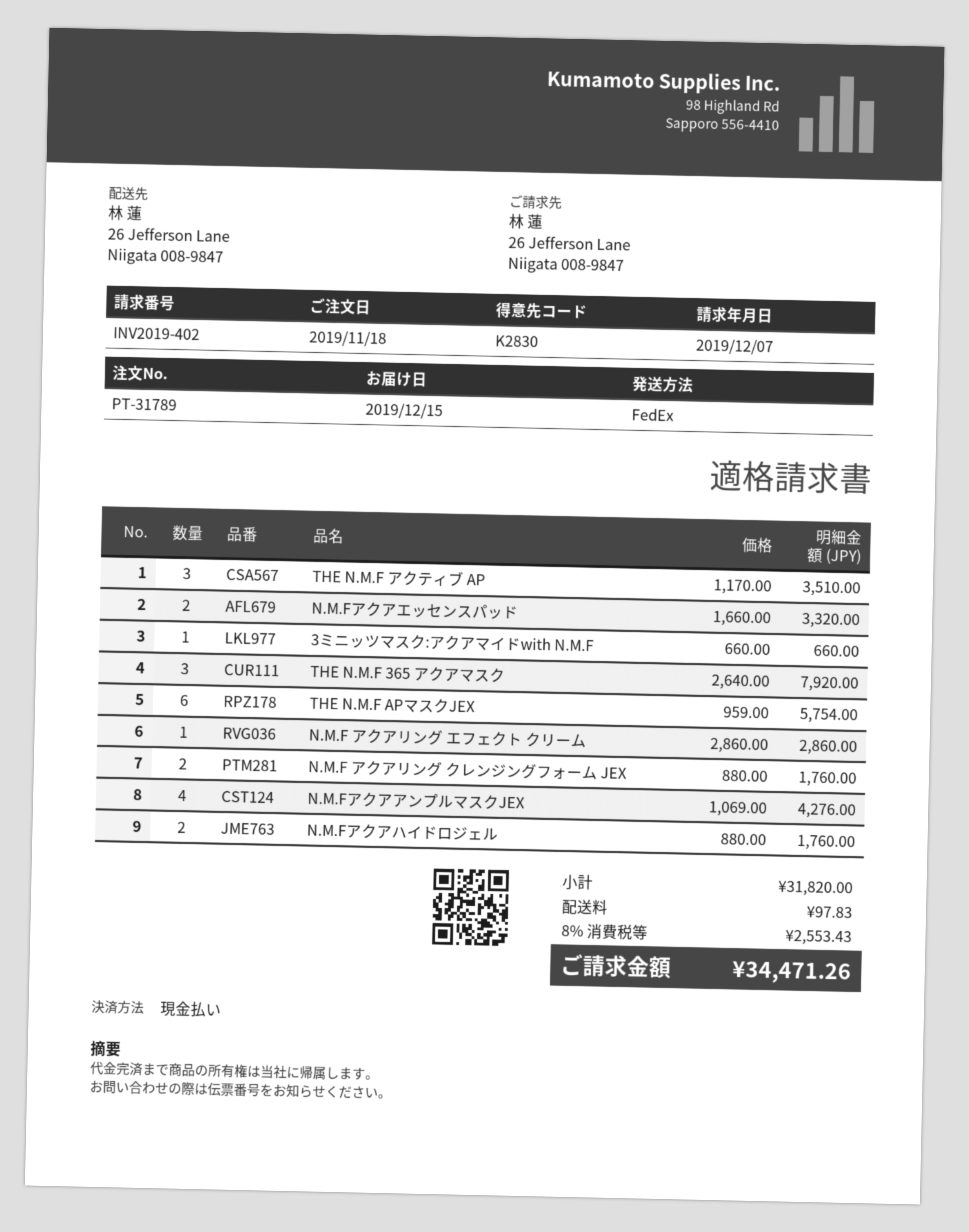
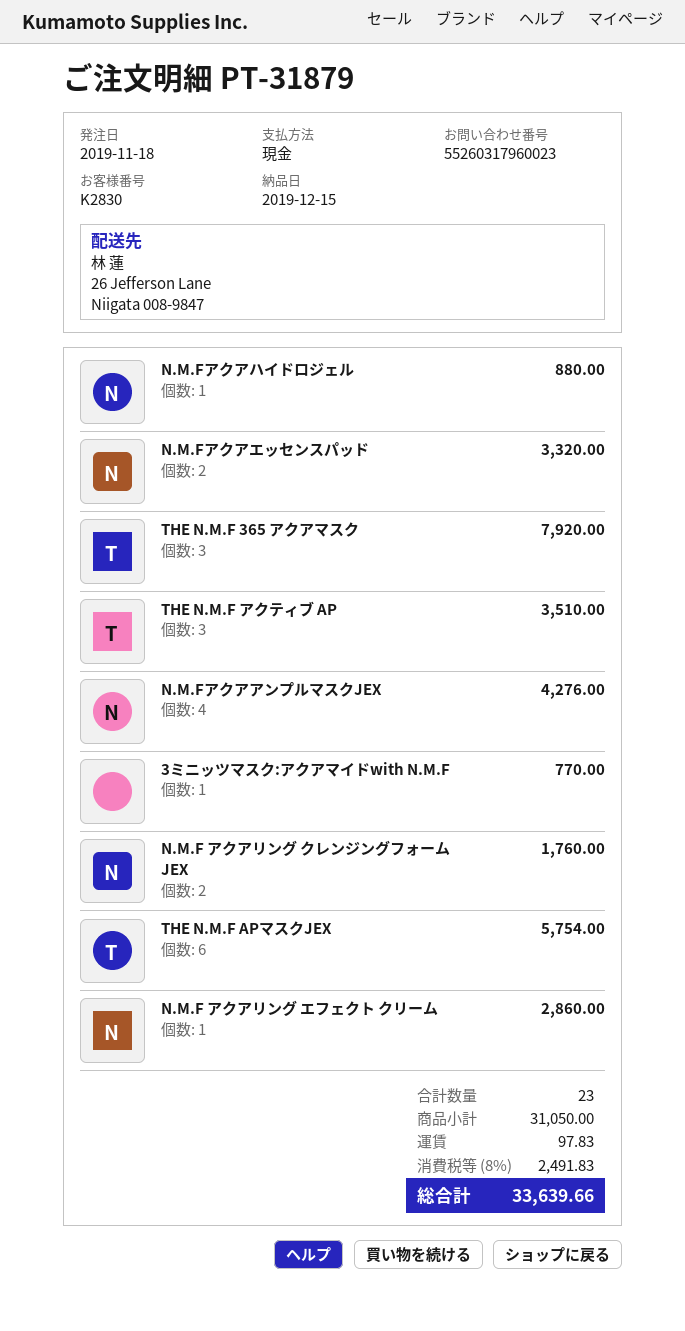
order number: PT-31789 -> PT-31879
3ミニッツマスク:アクアマイドwith N.M.F: 1 for 660.00 -> 1 for 770.00
N.M.Fアクアハイドロジェル: 2 for 1760.00 -> 1 for 880.00
subtotal: 31820.00 -> 31050.00
tax: 8% = 2553.43 -> 8% = 2491.83
total: 34471.26 -> 33639.66

